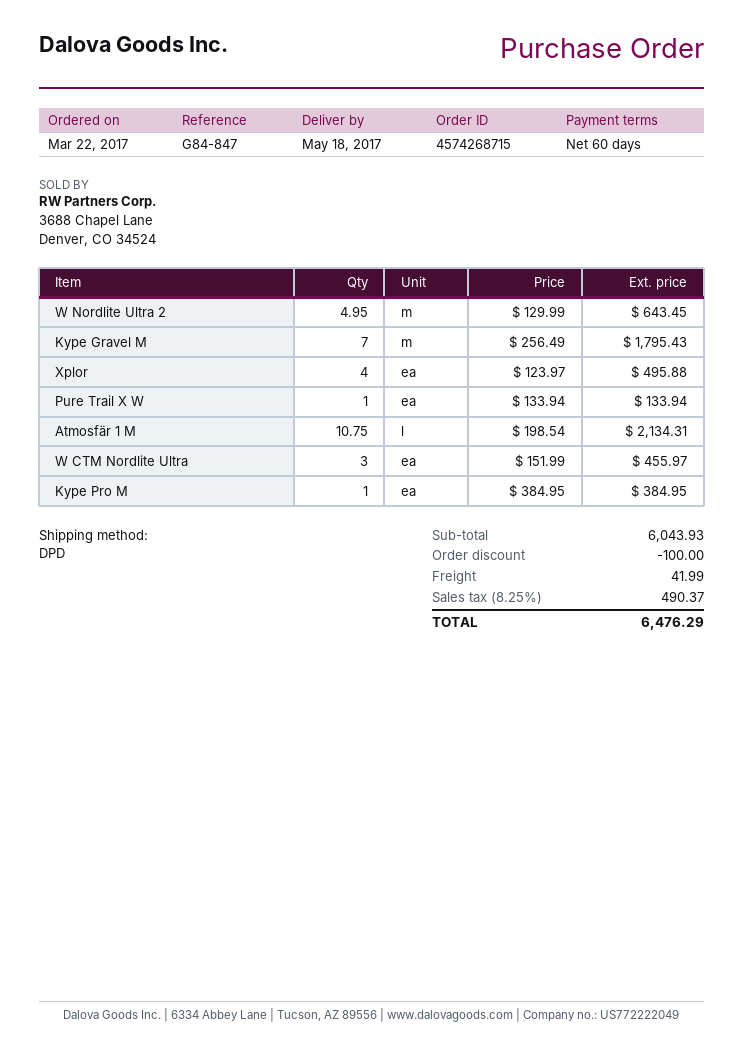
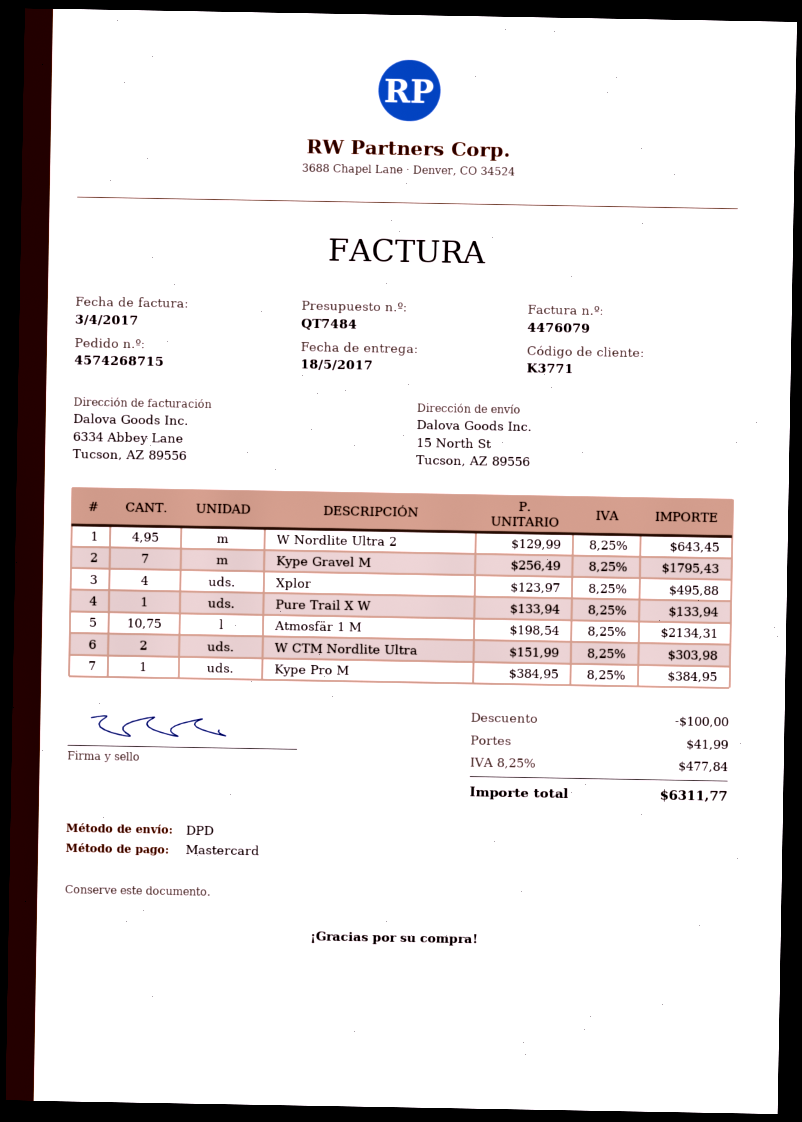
W CTM Nordlite Ultra: 3 x 151.99 = 455.97 -> 2 x 151.99 = 303.98
tax: 8.25% = 490.37 -> 8.25% = 477.84
total: 6476.29 -> 6311.77

